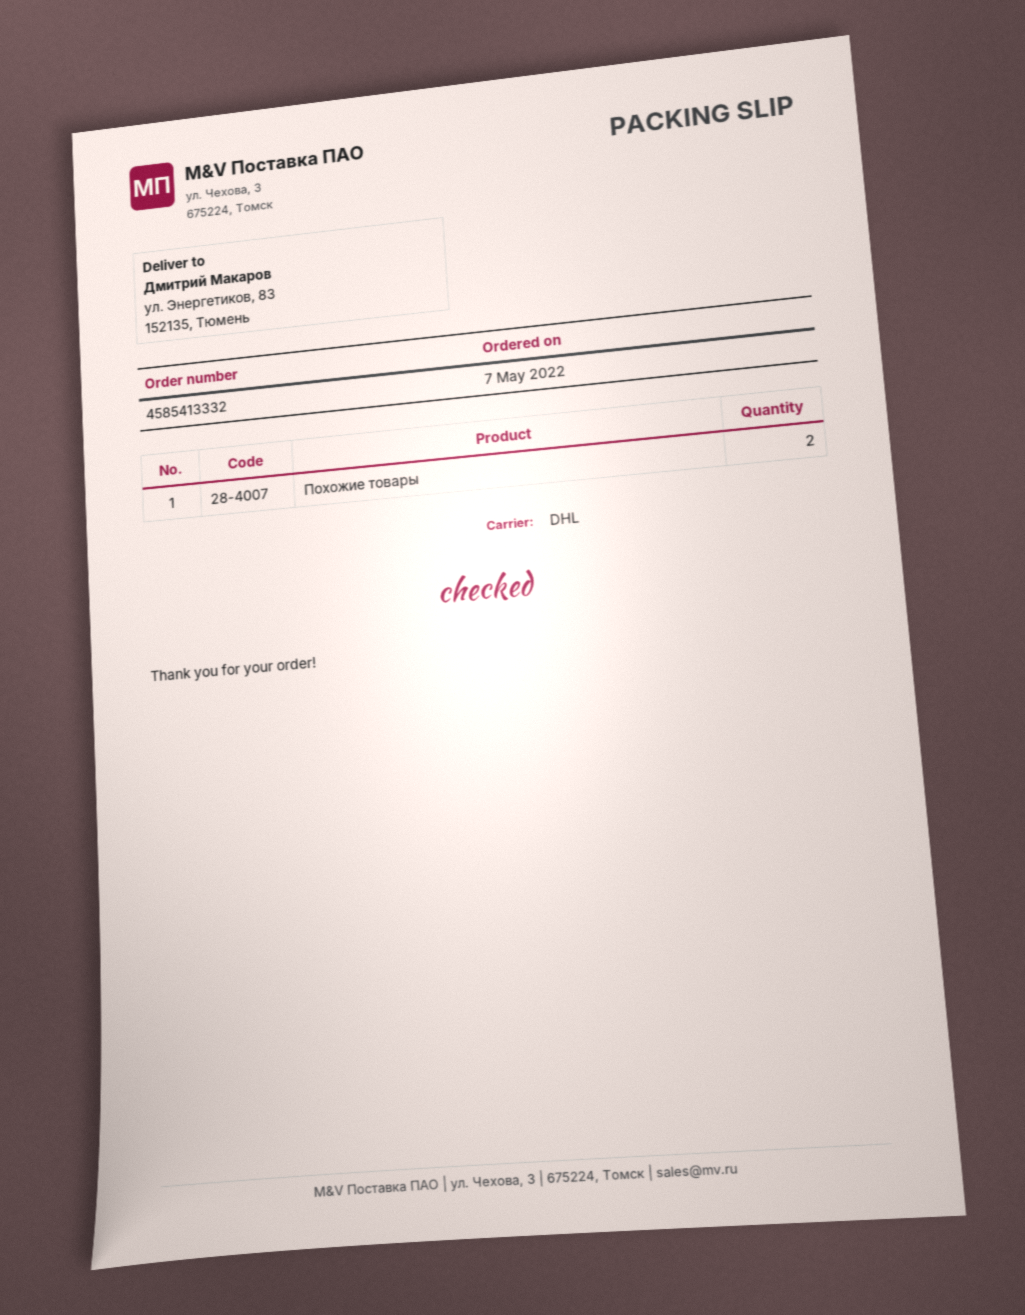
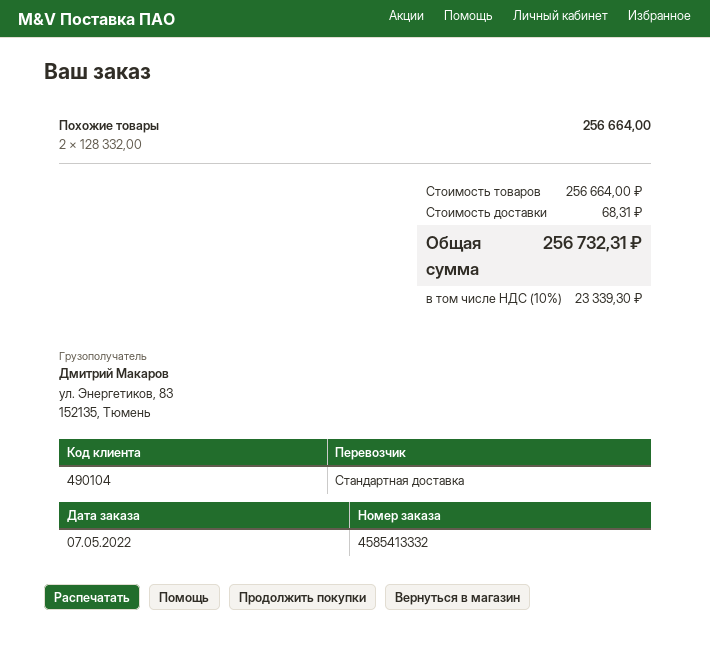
shipping method: DHL -> standard

